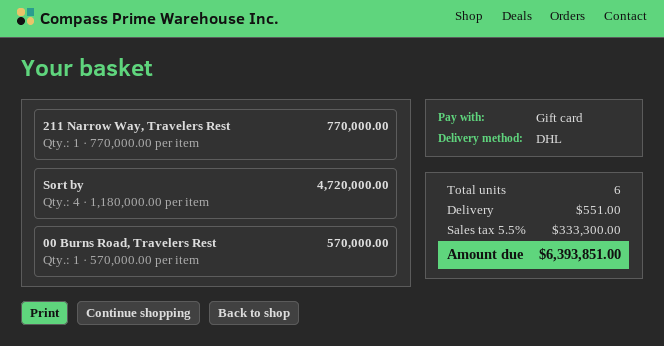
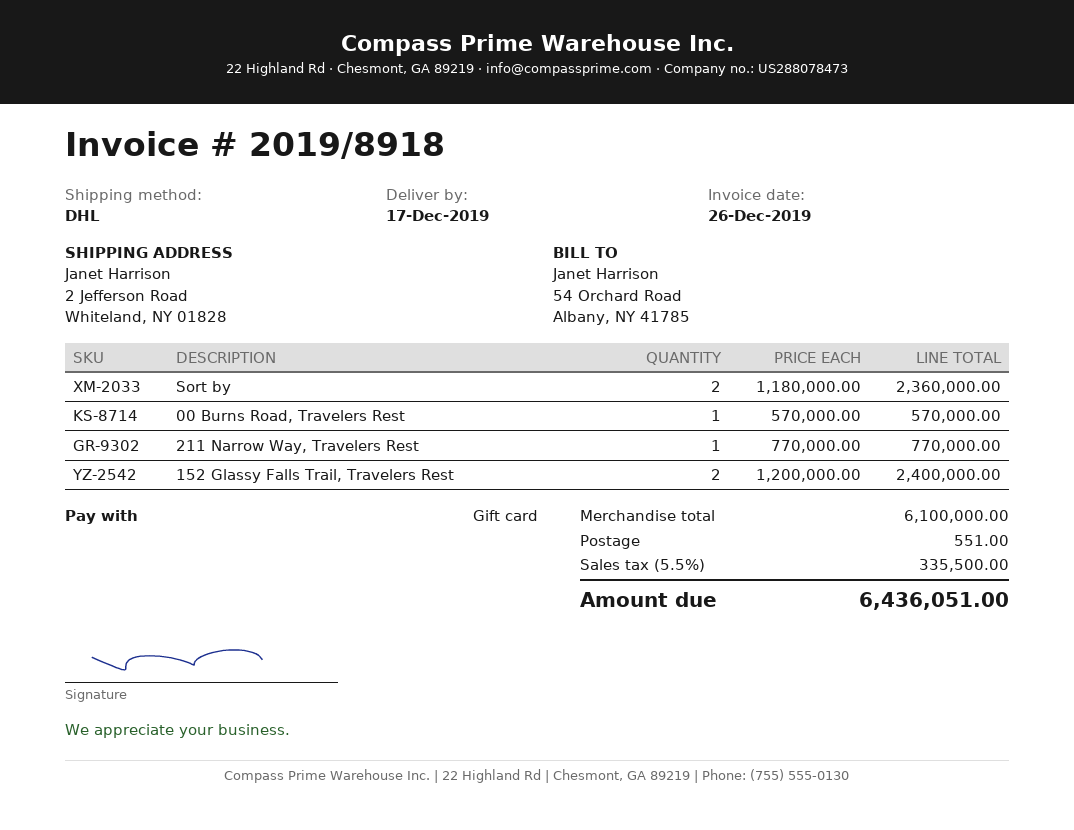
Sort by: 4 x 1180000.00 = 4720000.00 -> 2 x 1180000.00 = 2360000.00
152 Glassy Falls Trail, Travelers Rest: none -> 2 x 1200000.00 = 2400000.00
tax: 5.5% = 333300.00 -> 5.5% = 335500.00
total: 6393851.00 -> 6436051.00

